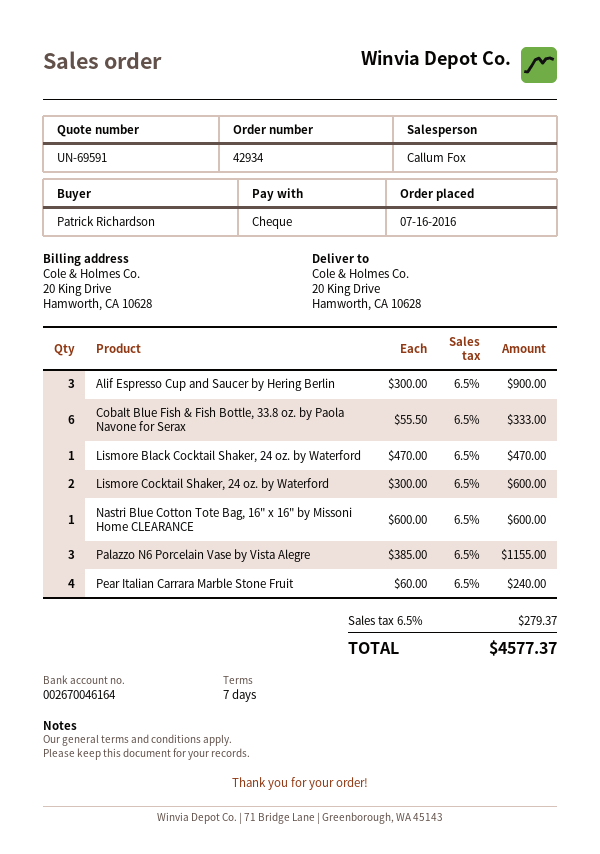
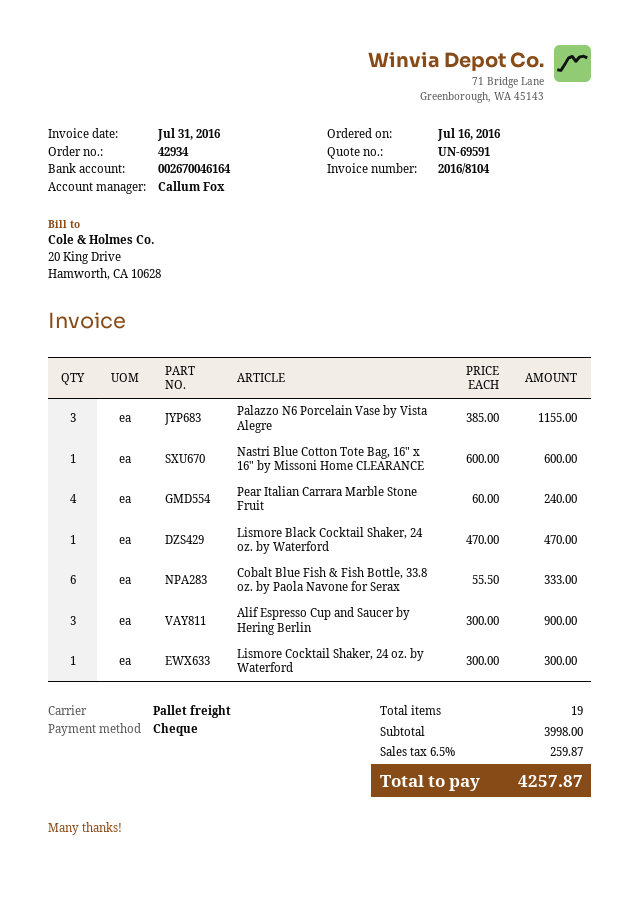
Lismore Cocktail Shaker, 24 oz. by Waterford: 2 x 300.00 = 600.00 -> 1 x 300.00 = 300.00
tax: 6.5% = 279.37 -> 6.5% = 259.87
total: 4577.37 -> 4257.87

